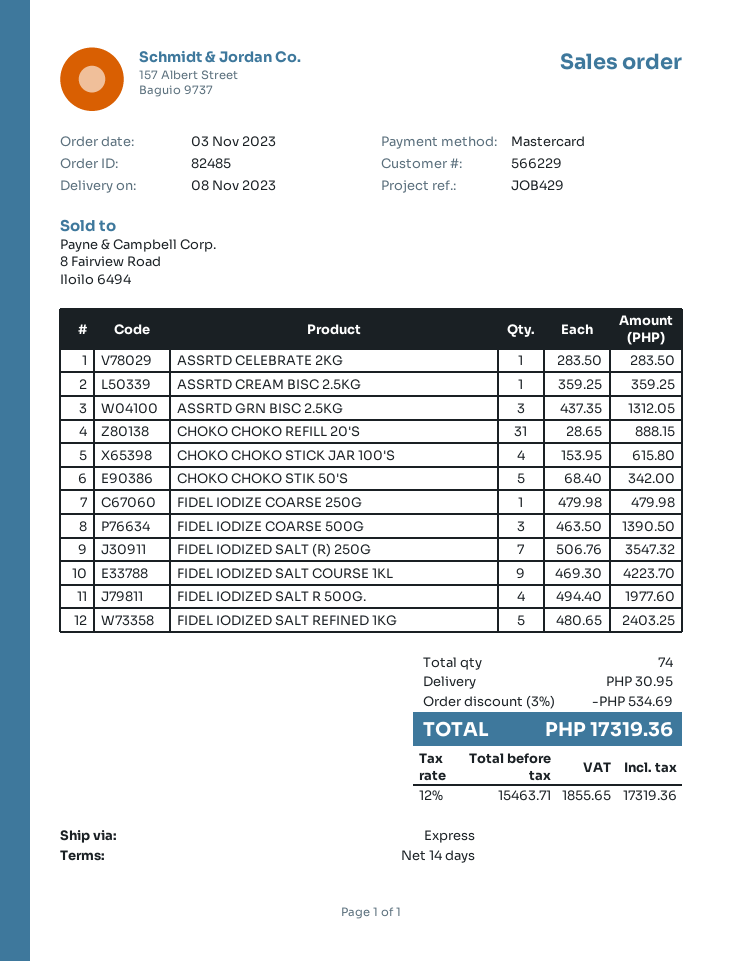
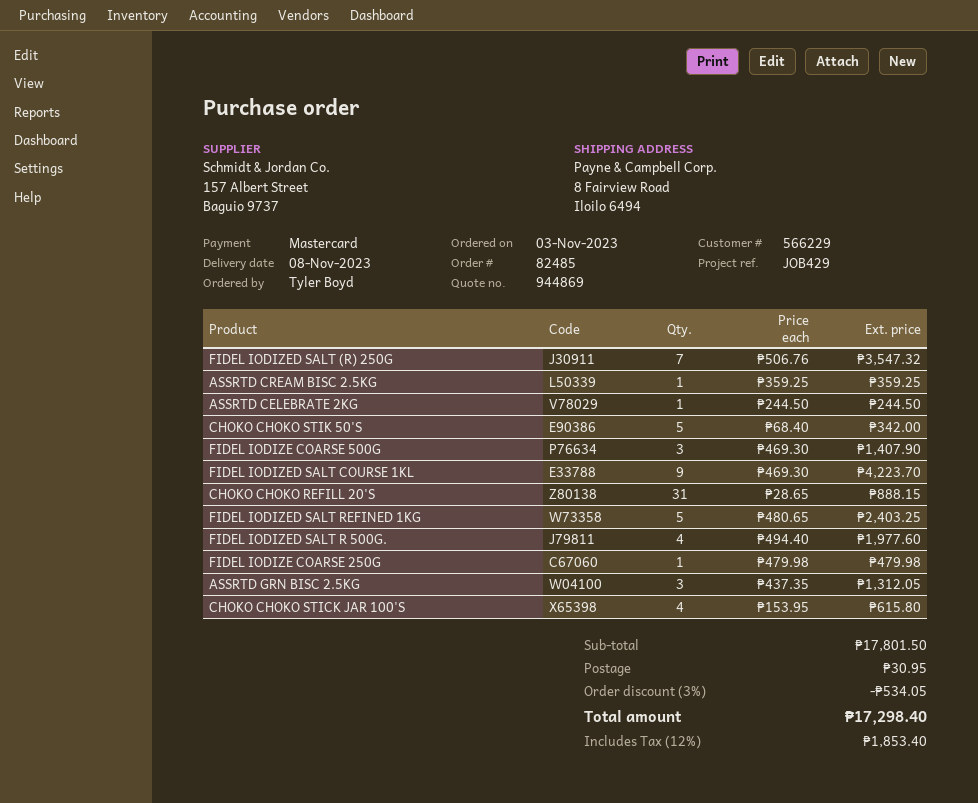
ASSRTD CELEBRATE 2KG: 1 x 283.50 = 283.50 -> 1 x 244.50 = 244.50
FIDEL IODIZE COARSE 500G: 3 x 463.50 = 1390.50 -> 3 x 469.30 = 1407.90
discount: 3% = 534.69 -> 3% = 534.05
tax: 12% = 1855.65 -> 12% = 1853.40
total: 17319.36 -> 17298.40

